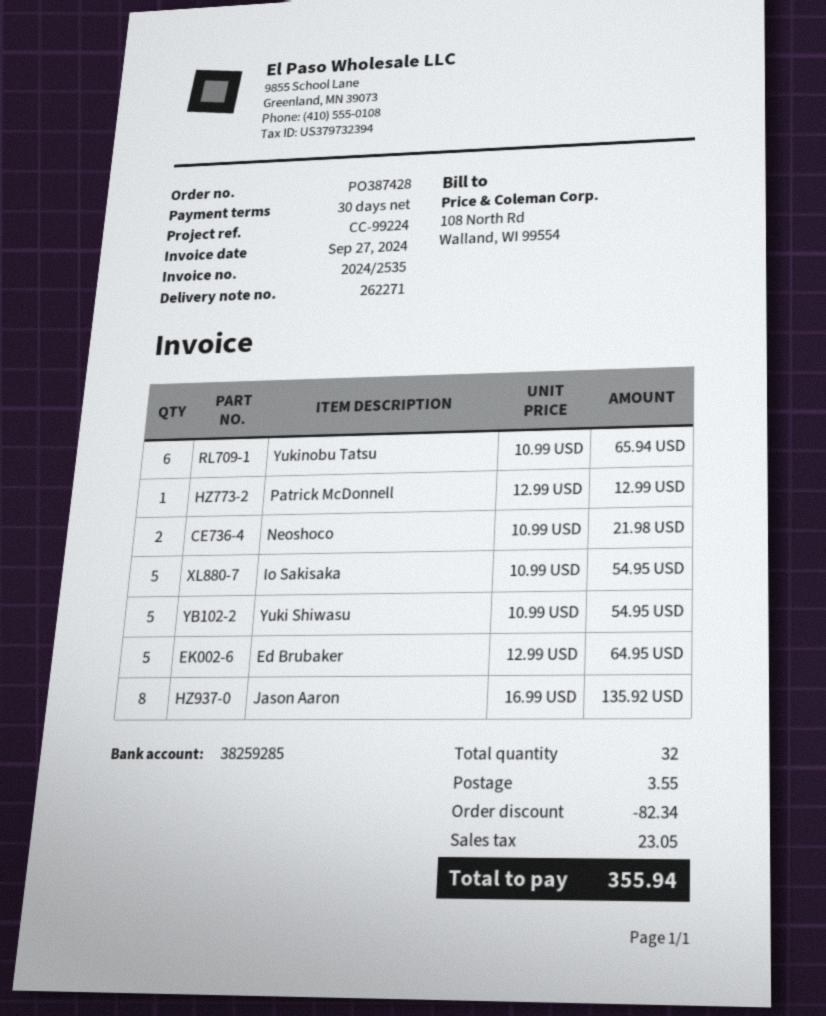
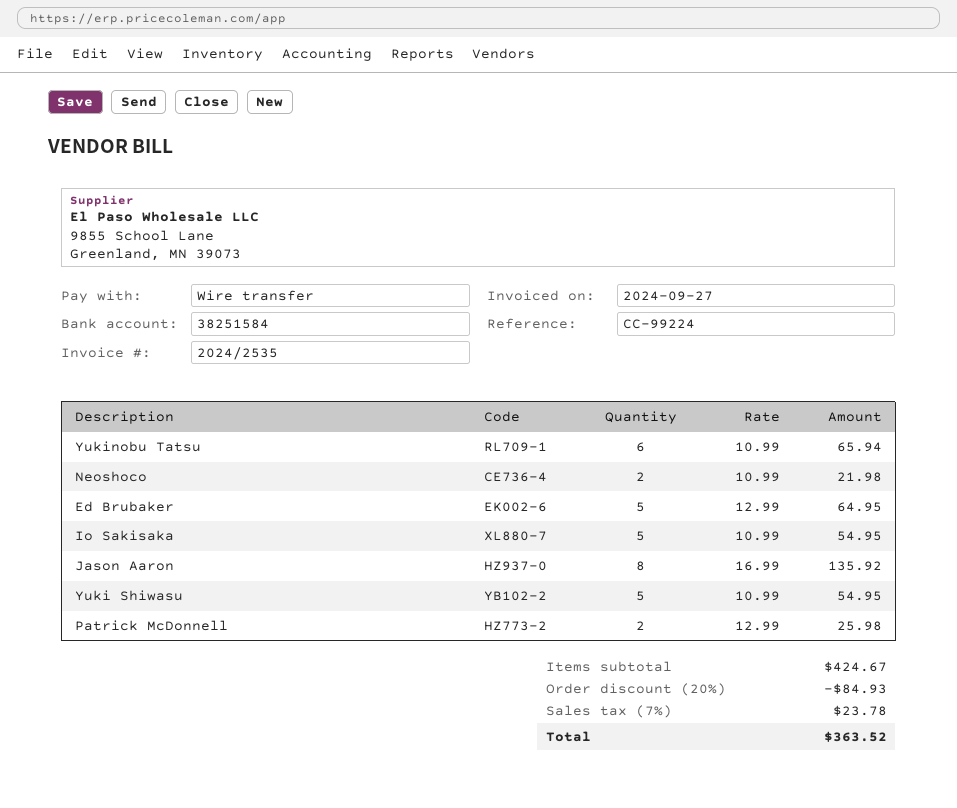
bank account: 38259285 -> 38251584
Patrick McDonnell: 1 x 12.99 = 12.99 -> 2 x 12.99 = 25.98
discount: 82.34 -> 84.93
shipping: 3.55 -> none
tax: 23.05 -> 23.78
total: 355.94 -> 363.52

